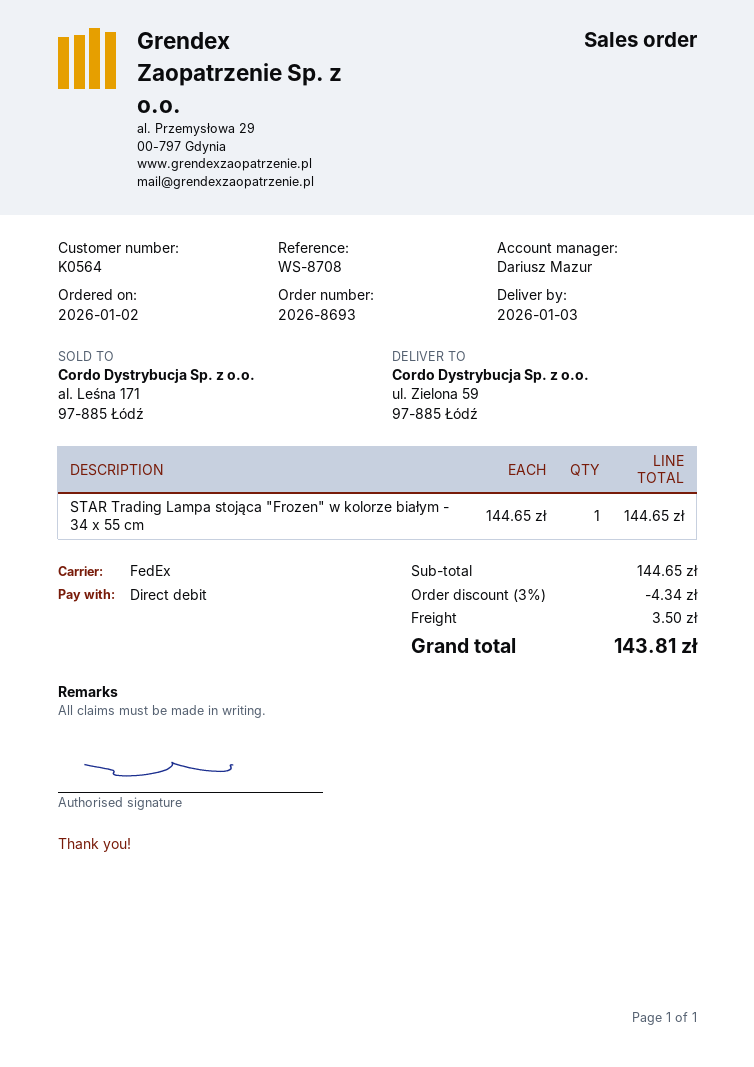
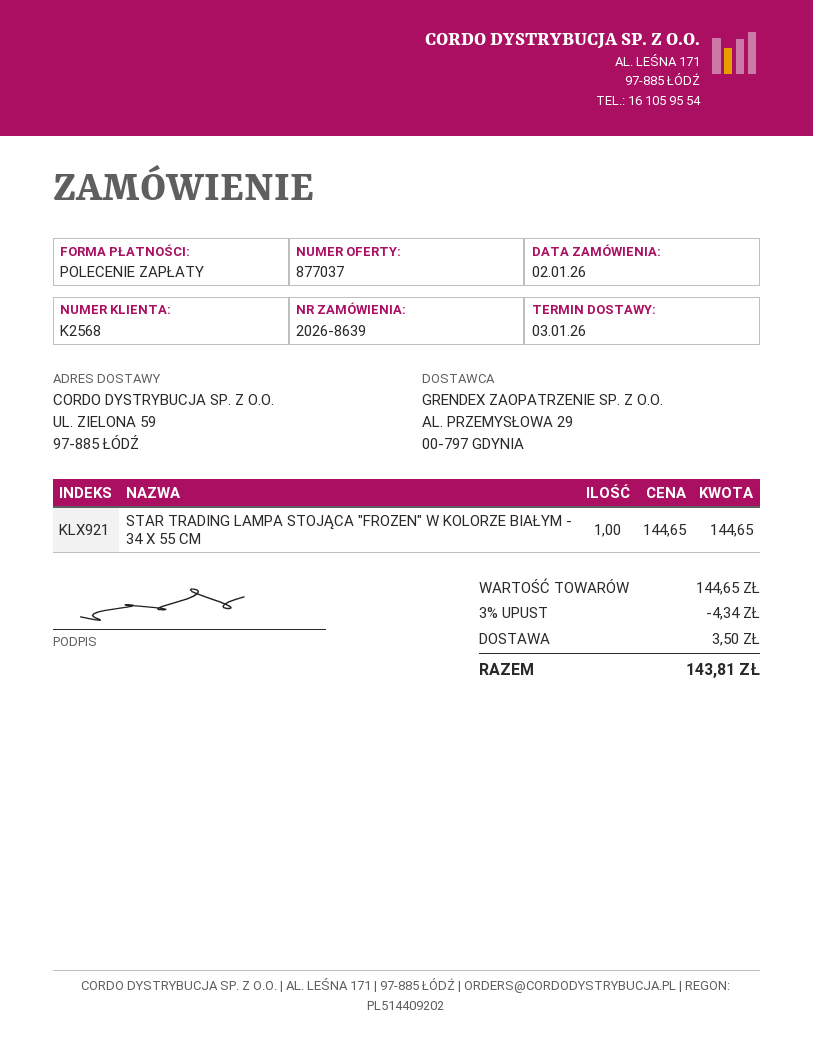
order number: 2026-8693 -> 2026-8639
customer number: K0564 -> K2568

